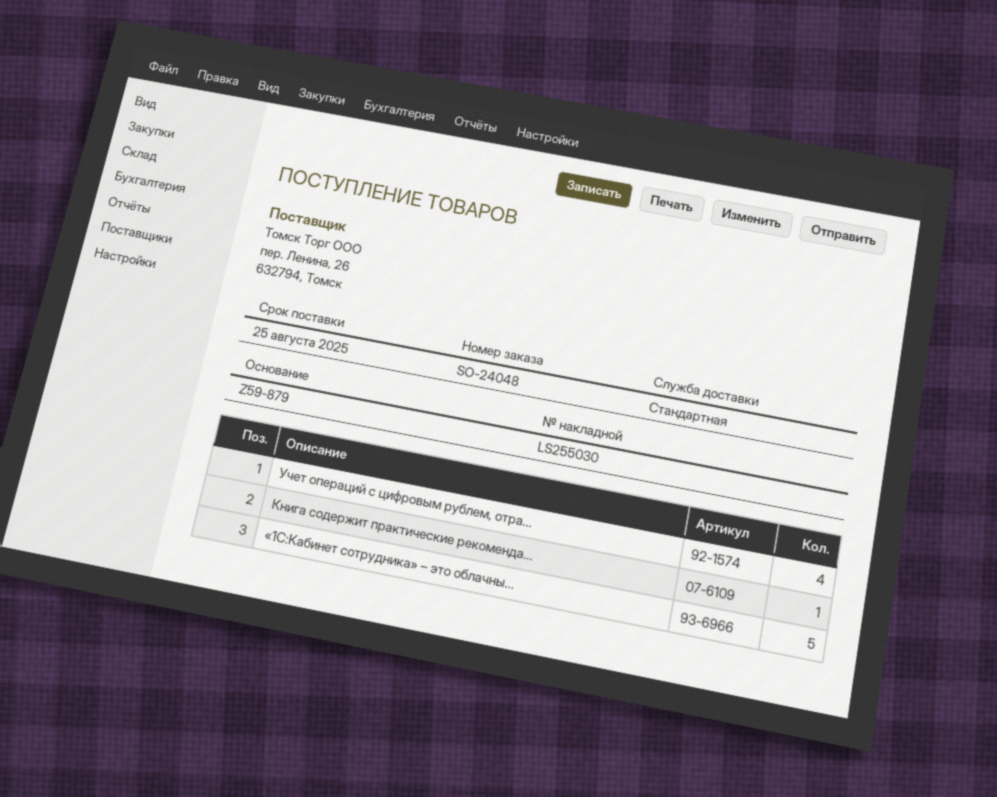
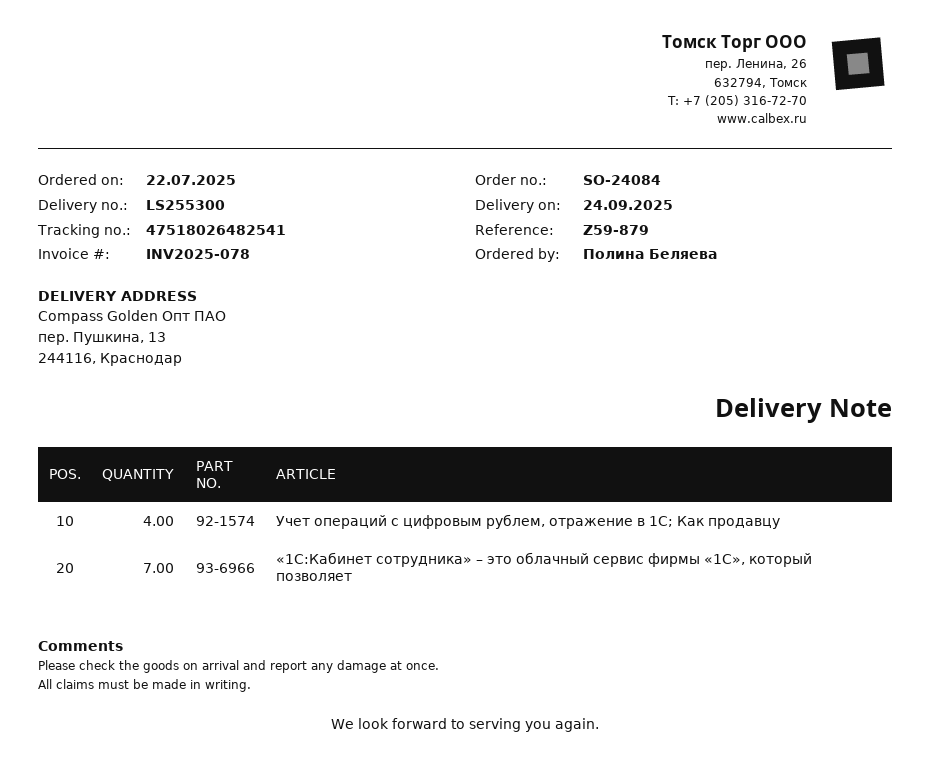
order number: SO-24048 -> SO-24084
delivery note number: LS255030 -> LS255300
delivery date: 2025-08-25 -> 2025-09-24
Книга содержит практические рекоменда...: 1 -> none
«1С:Кабинет сотрудника» – это облачны...: 5 -> 7

